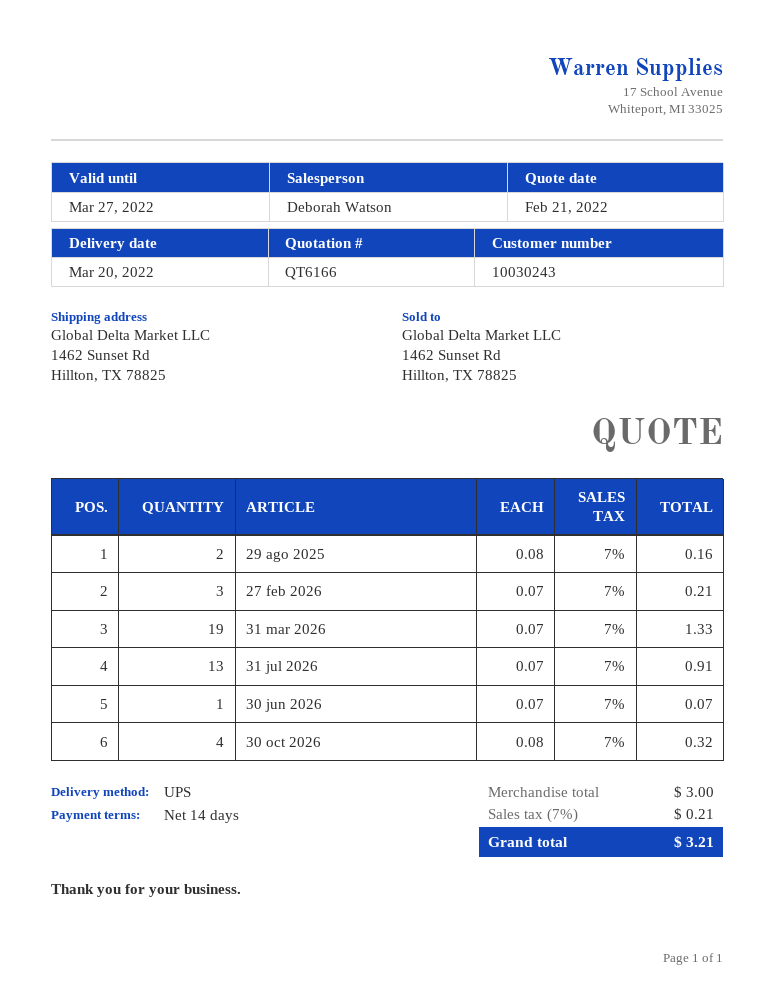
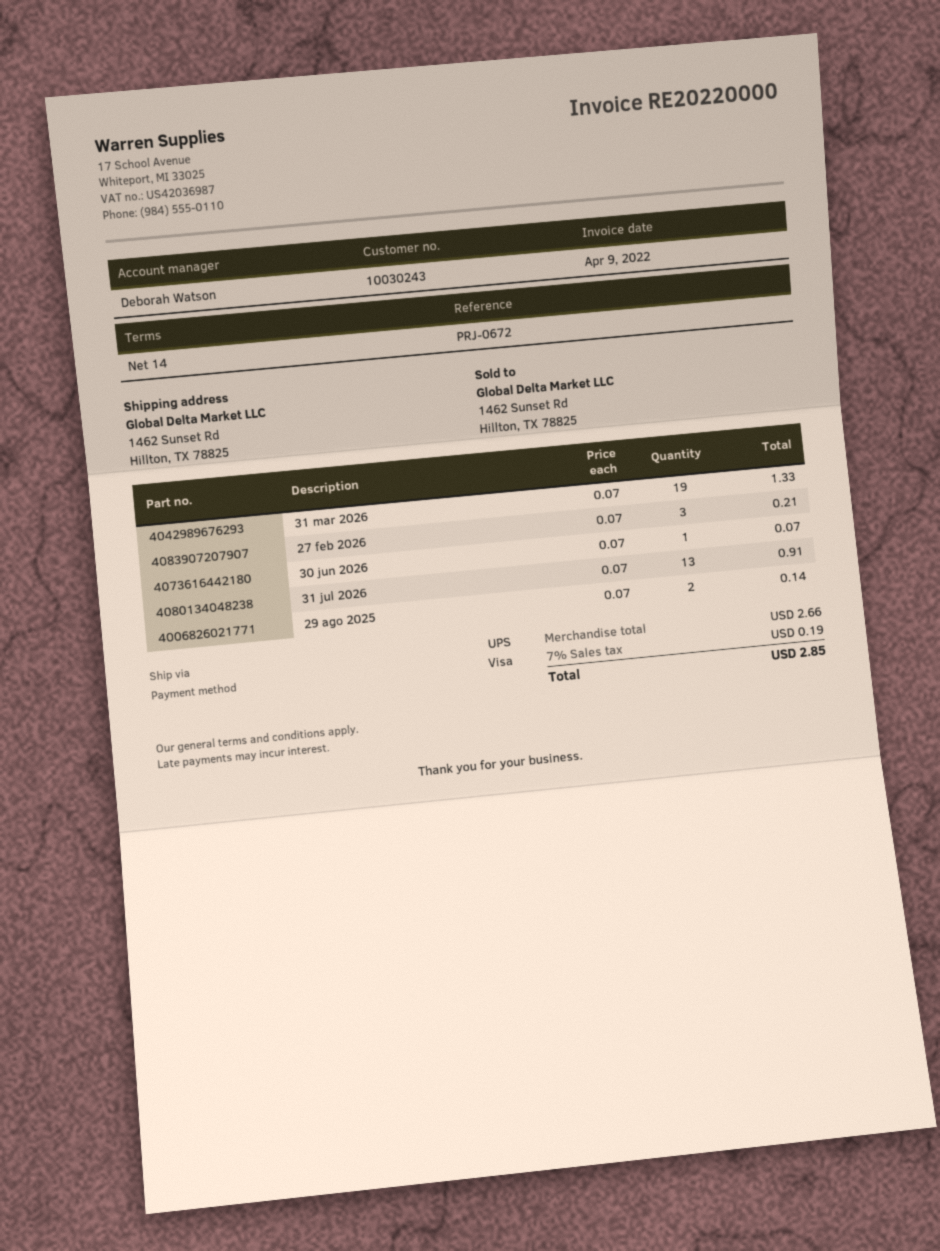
29 ago 2025: 2 x 0.08 = 0.16 -> 2 x 0.07 = 0.14
30 oct 2026: 4 x 0.08 = 0.32 -> none
subtotal: 3.00 -> 2.66
tax: 7% = 0.21 -> 7% = 0.19
total: 3.21 -> 2.85

